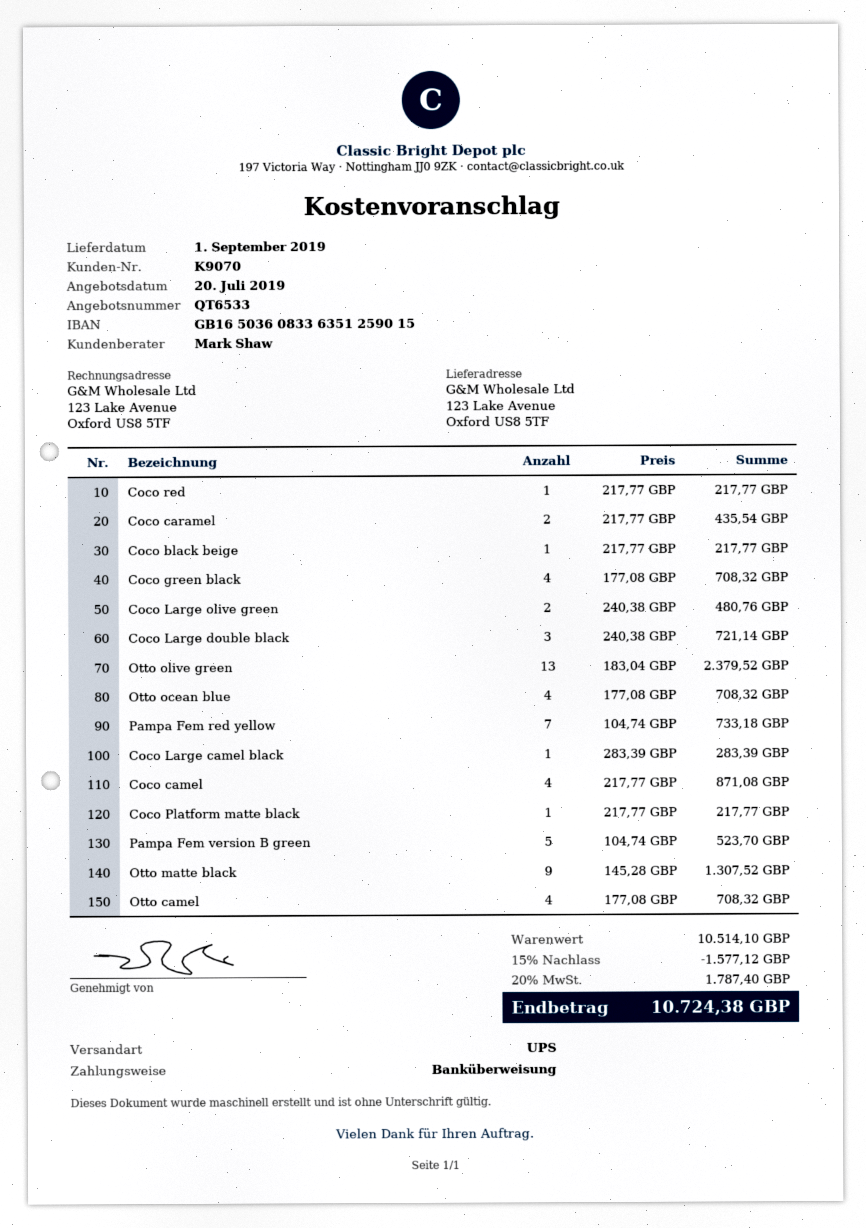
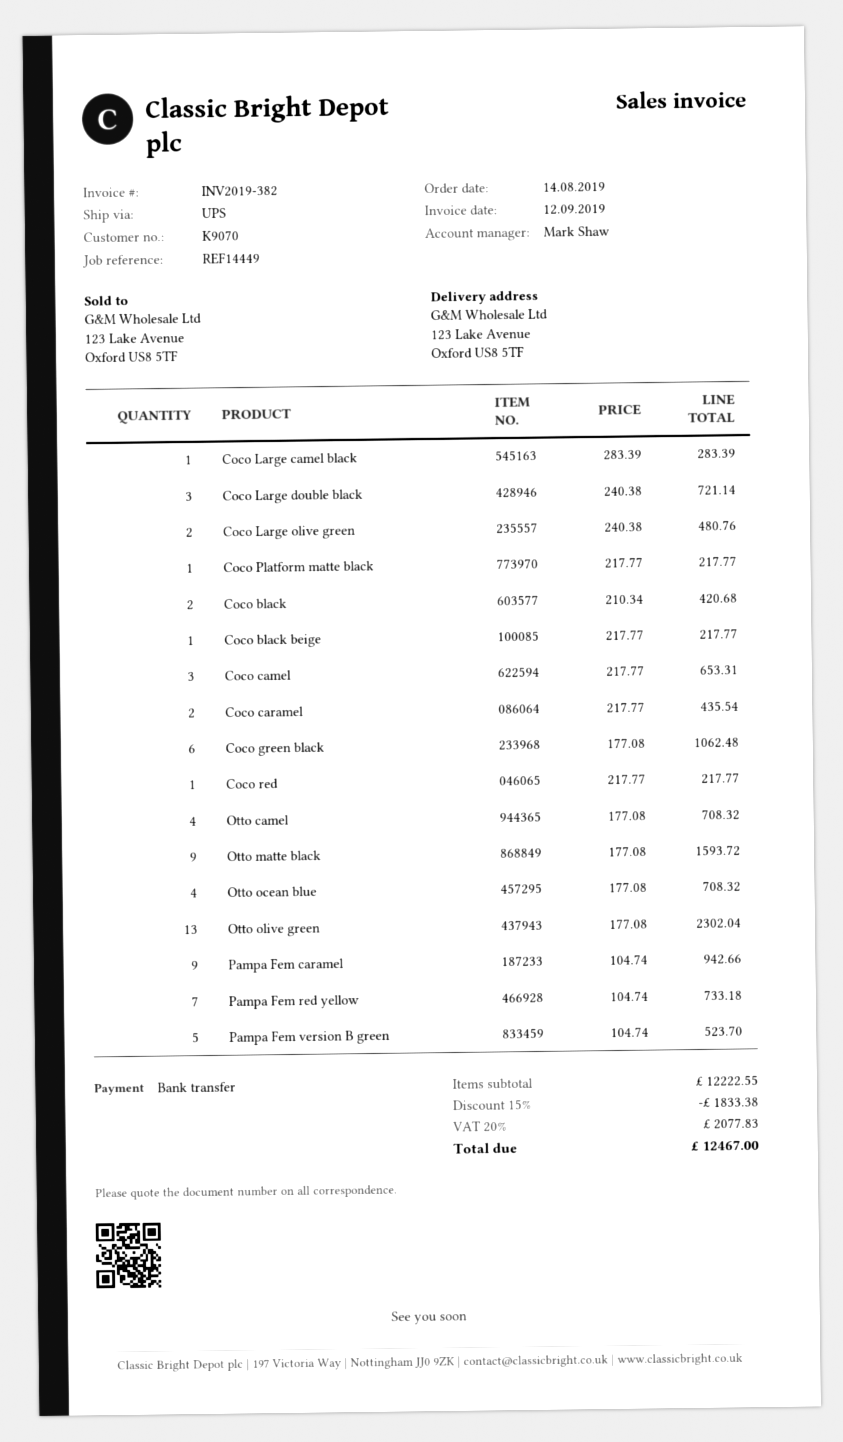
Coco green black: 4 x 177.08 = 708.32 -> 6 x 177.08 = 1062.48
Otto olive green: 13 x 183.04 = 2379.52 -> 13 x 177.08 = 2302.04
Coco camel: 4 x 217.77 = 871.08 -> 3 x 217.77 = 653.31
Otto matte black: 9 x 145.28 = 1307.52 -> 9 x 177.08 = 1593.72
Coco black: none -> 2 x 210.34 = 420.68
Pampa Fem caramel: none -> 9 x 104.74 = 942.66
subtotal: 10514.10 -> 12222.55
discount: 15% = 1577.12 -> 15% = 1833.38
tax: 20% = 1787.40 -> 20% = 2077.83
total: 10724.38 -> 12467.00

